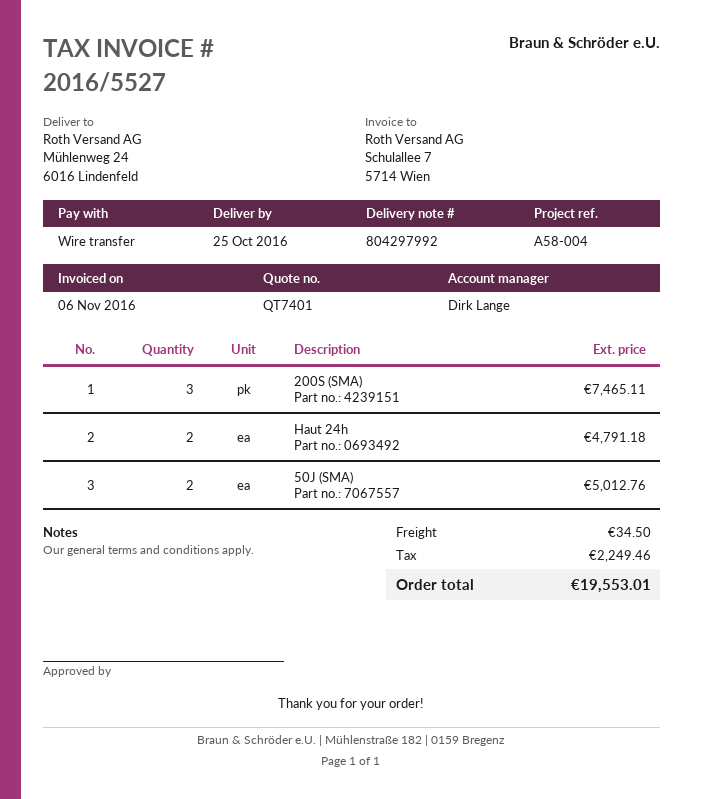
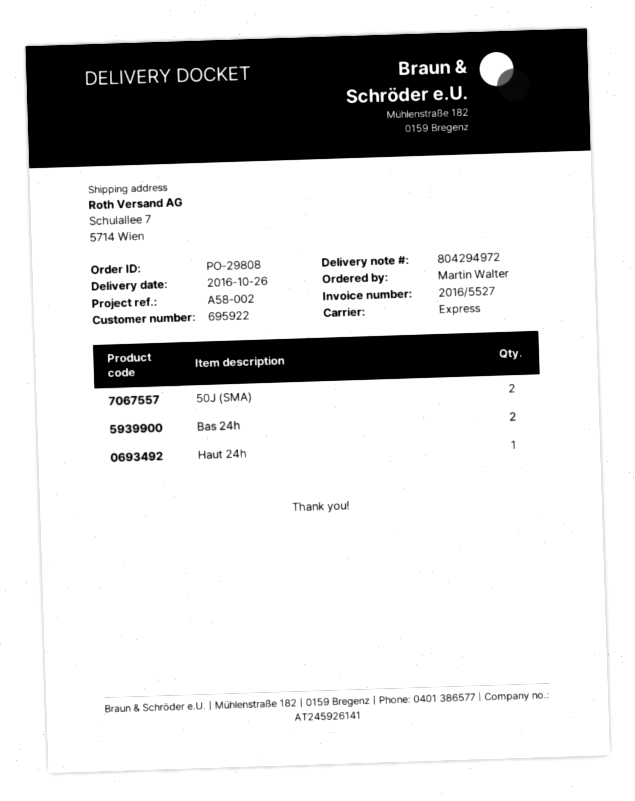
delivery note number: 804297992 -> 804294972
delivery date: 2016-10-25 -> 2016-10-26
reference: A58-004 -> A58-002
ship to: Mühlenweg 24, 6016 Lindenfeld -> Schulallee 7, 5714 Wien
200S (SMA): 3 -> none
Haut 24h: 2 -> 1
Bas 24h: none -> 2

